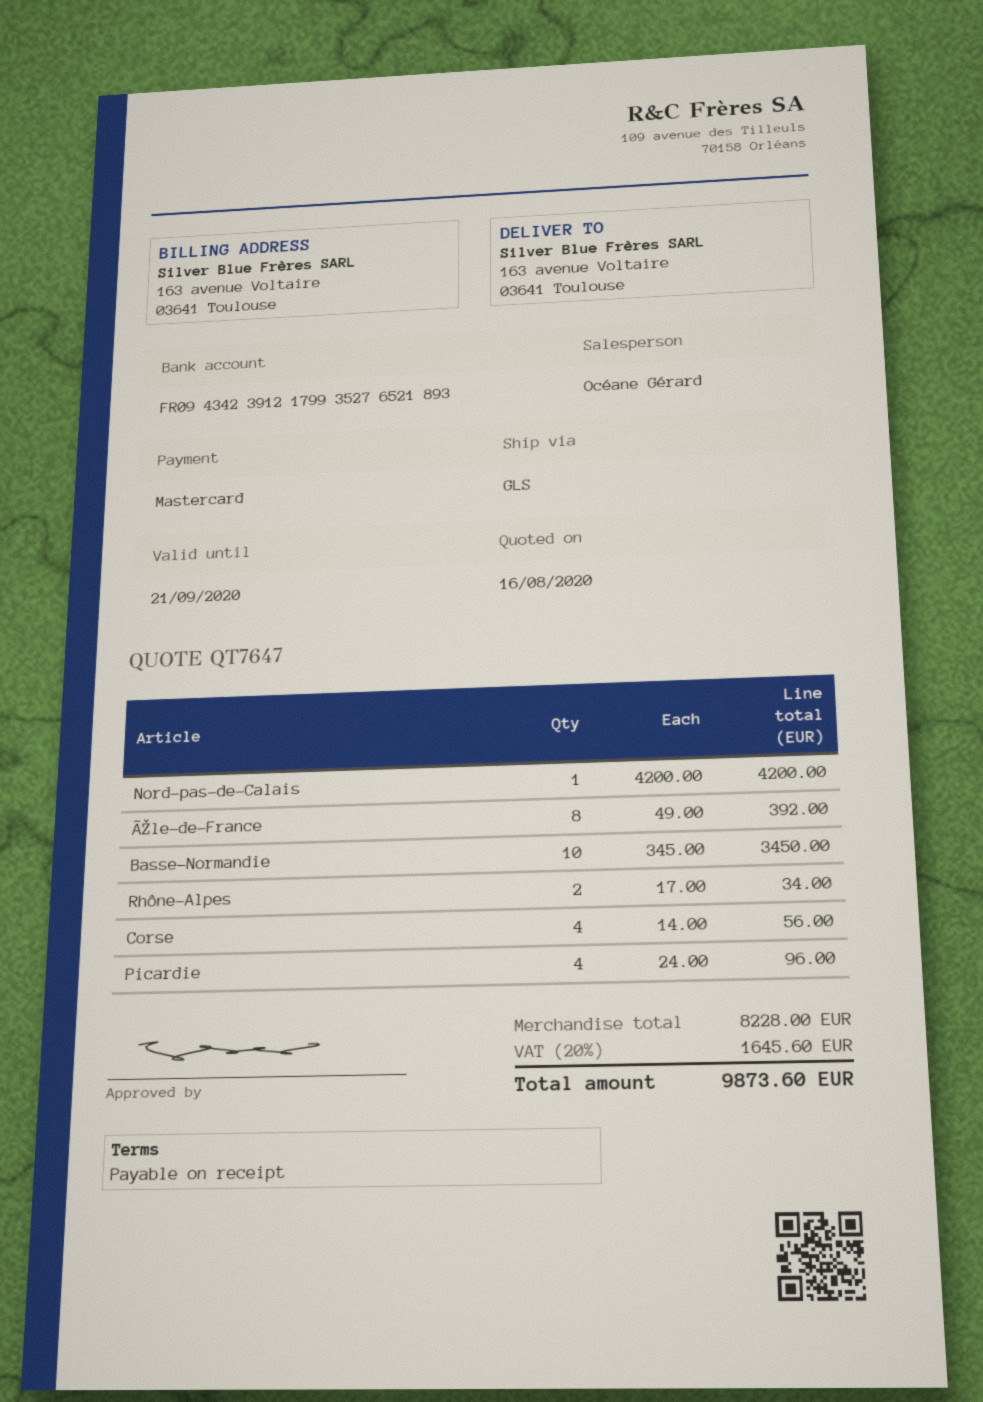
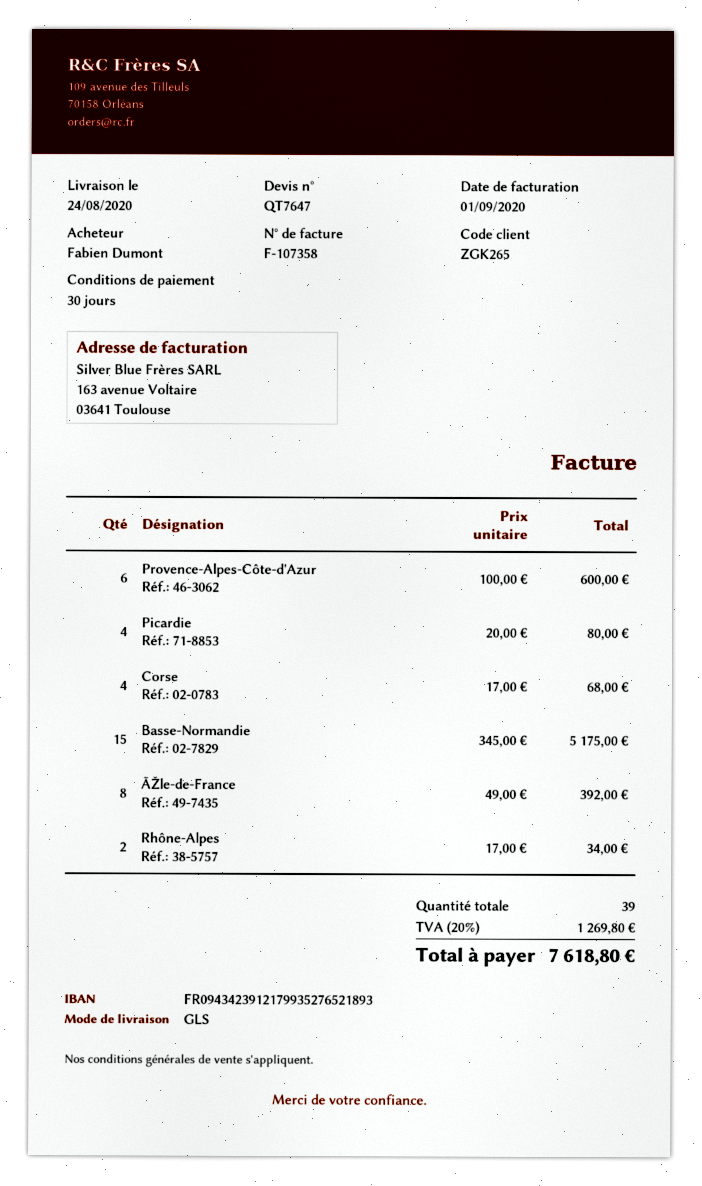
payment terms: on receipt -> 30 days
Nord-pas-de-Calais: 1 x 4200.00 = 4200.00 -> none
Basse-Normandie: 10 x 345.00 = 3450.00 -> 15 x 345.00 = 5175.00
Corse: 4 x 14.00 = 56.00 -> 4 x 17.00 = 68.00
Picardie: 4 x 24.00 = 96.00 -> 4 x 20.00 = 80.00
Provence-Alpes-Côte-d'Azur: none -> 6 x 100.00 = 600.00
tax: 20% = 1645.60 -> 20% = 1269.80
total: 9873.60 -> 7618.80

